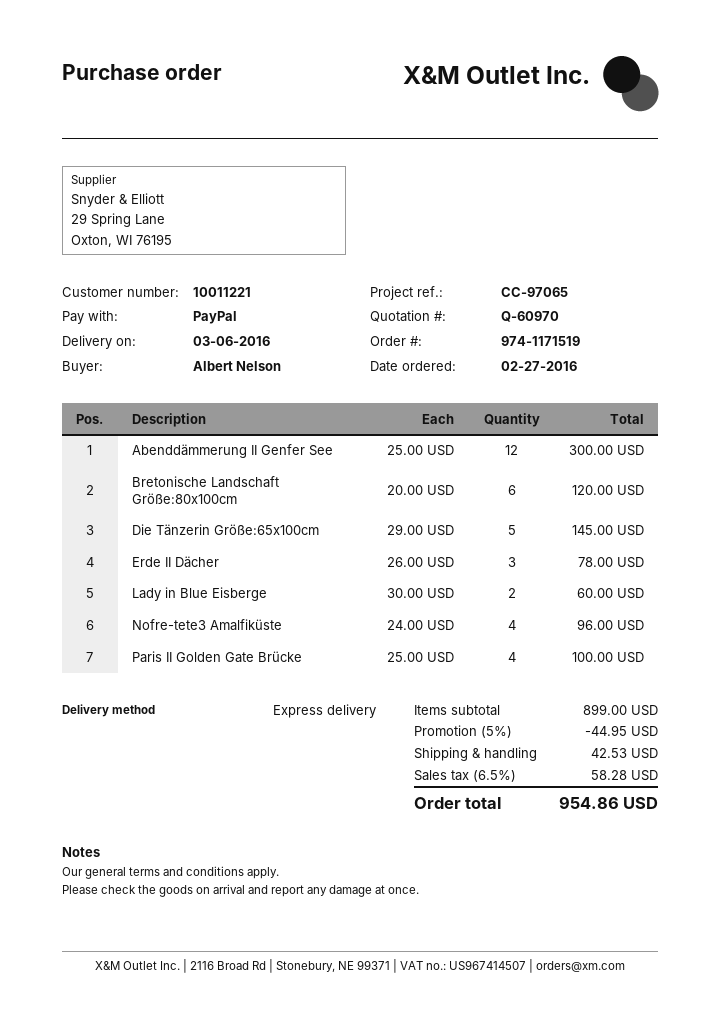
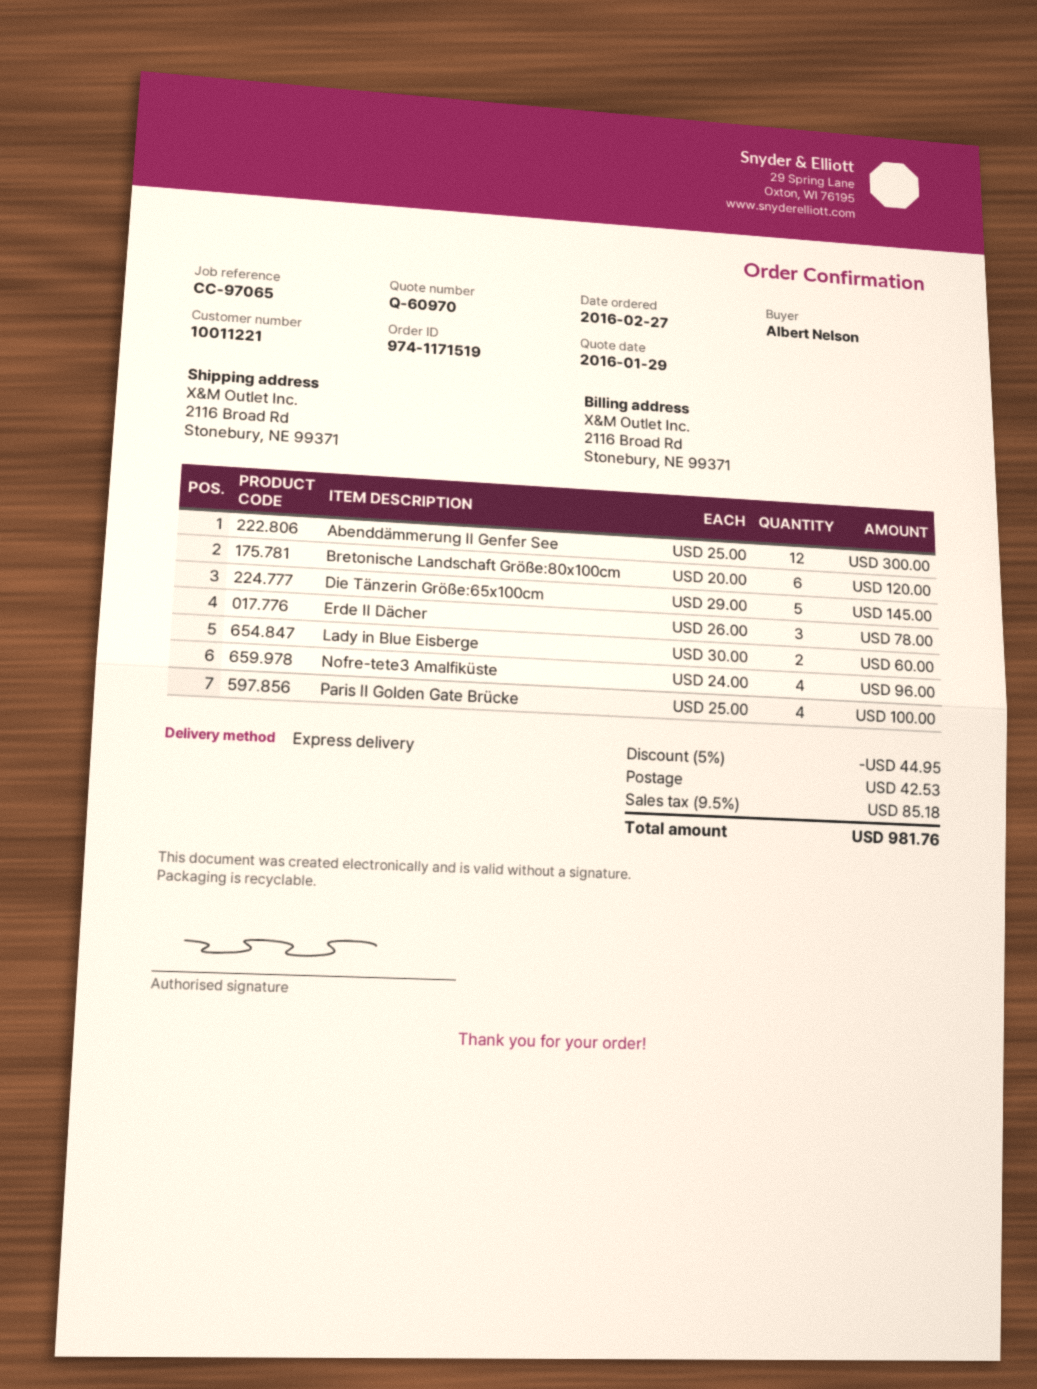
tax: 6.5% = 58.28 -> 9.5% = 85.18
total: 954.86 -> 981.76

